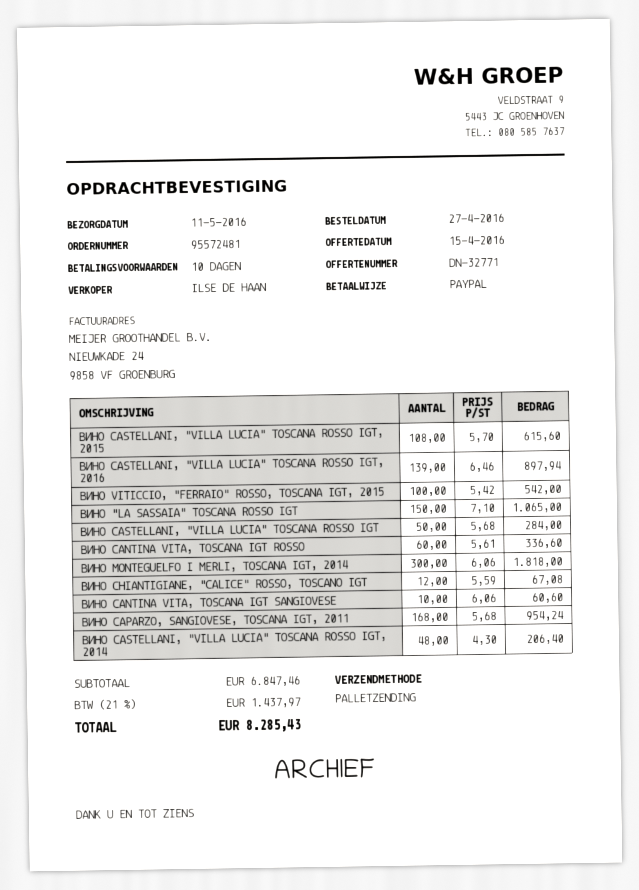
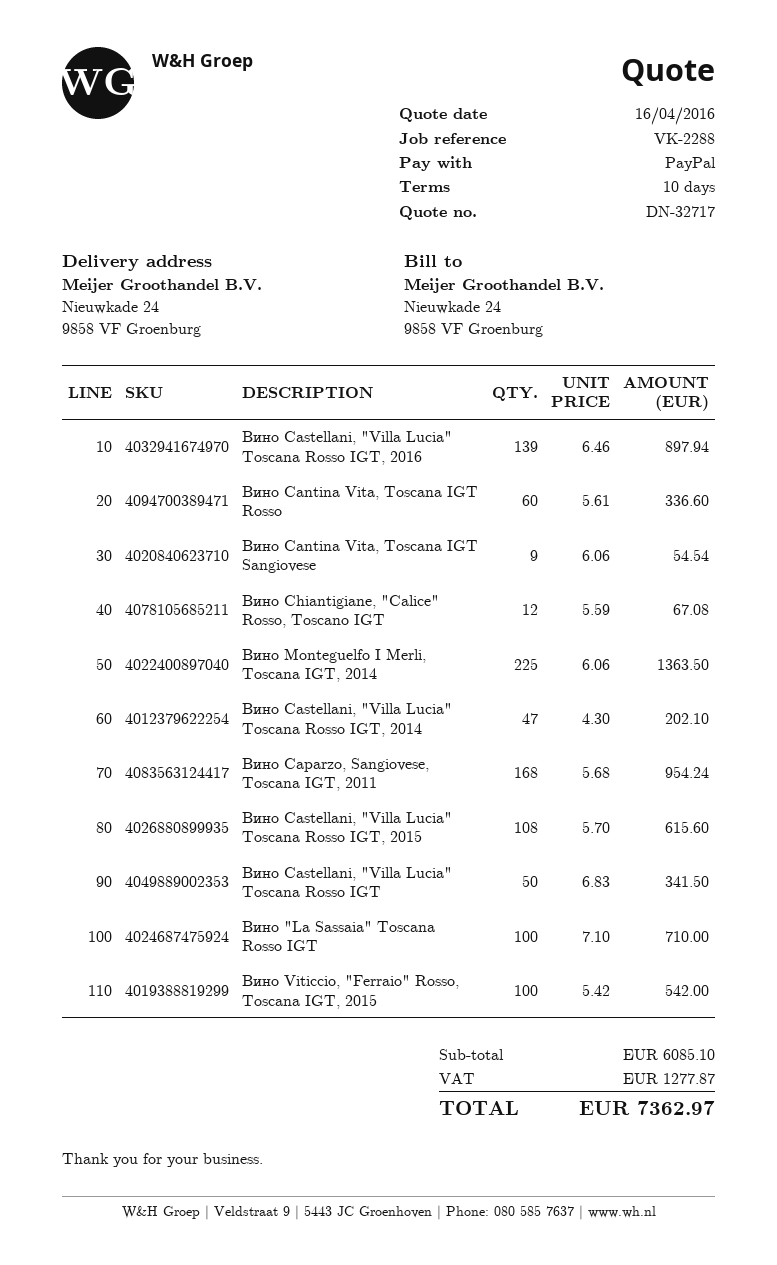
quote number: DN-32771 -> DN-32717
quote date: 2016-04-15 -> 2016-04-16
ВИНО "LA SASSAIA" TOSCANA ROSSO IGT: 150 x 7.10 = 1065.00 -> 100 x 7.10 = 710.00
ВИНО CASTELLANI, "VILLA LUCIA" TOSCANA ROSSO IGT: 50 x 5.68 = 284.00 -> 50 x 6.83 = 341.50
ВИНО MONTEGUELFO I MERLI, TOSCANA IGT, 2014: 300 x 6.06 = 1818.00 -> 225 x 6.06 = 1363.50
ВИНО CANTINA VITA, TOSCANA IGT SANGIOVESE: 10 x 6.06 = 60.60 -> 9 x 6.06 = 54.54
ВИНО CASTELLANI, "VILLA LUCIA" TOSCANA ROSSO IGT, 2014: 48 x 4.30 = 206.40 -> 47 x 4.30 = 202.10
subtotal: 6847.46 -> 6085.10
tax: 1437.97 -> 1277.87
total: 8285.43 -> 7362.97

